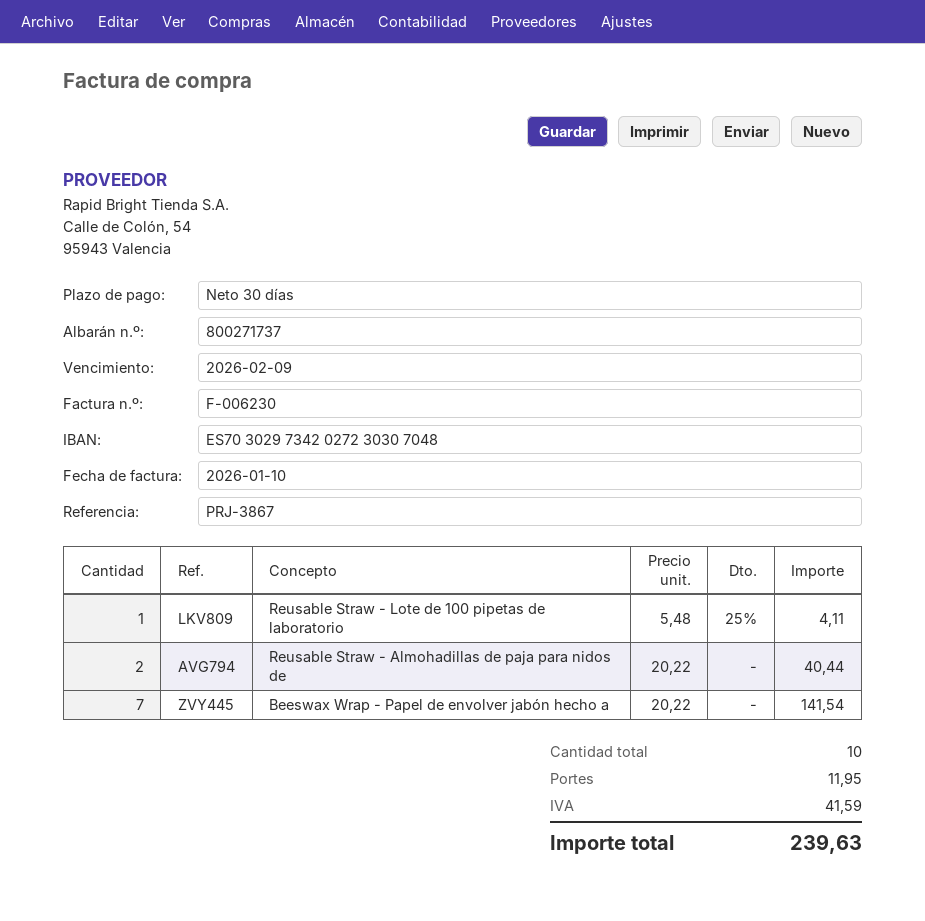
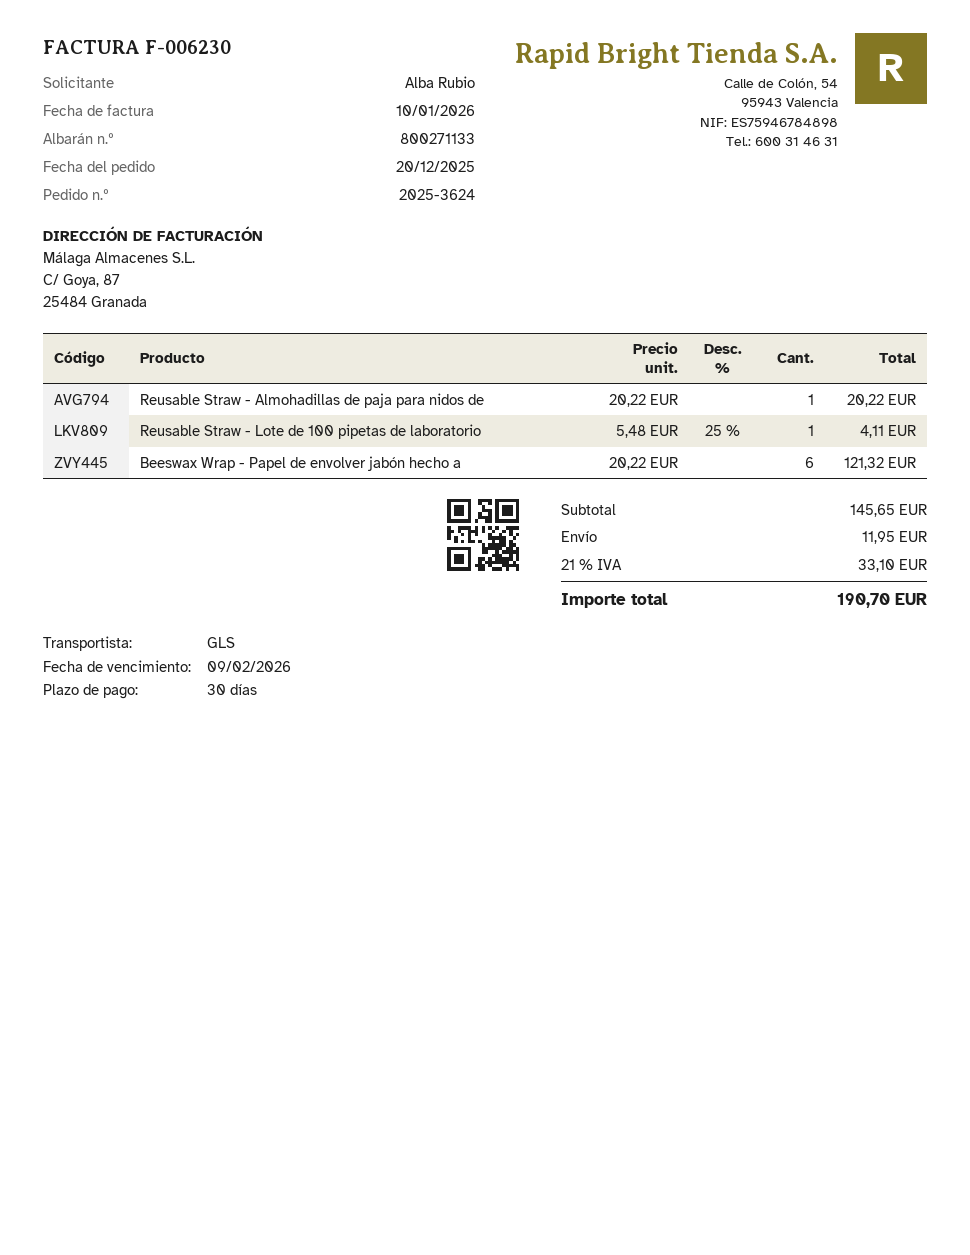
delivery note number: 800271737 -> 800271133
Reusable Straw - Almohadillas de paja para nidos de: 2 x 20.22 = 40.44 -> 1 x 20.22 = 20.22
Beeswax Wrap - Papel de envolver jabón hecho a: 7 x 20.22 = 141.54 -> 6 x 20.22 = 121.32
tax: 41.59 -> 33.10
total: 239.63 -> 190.70

